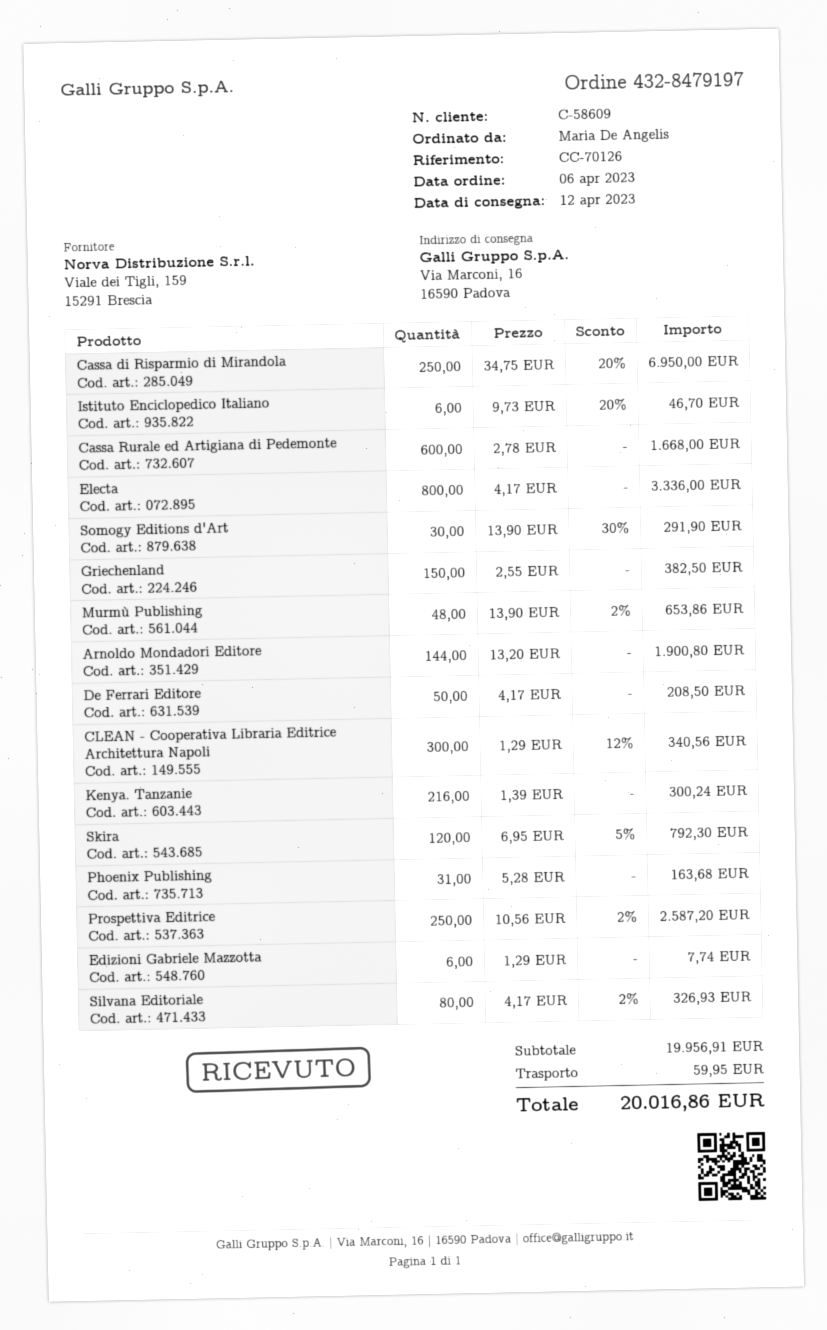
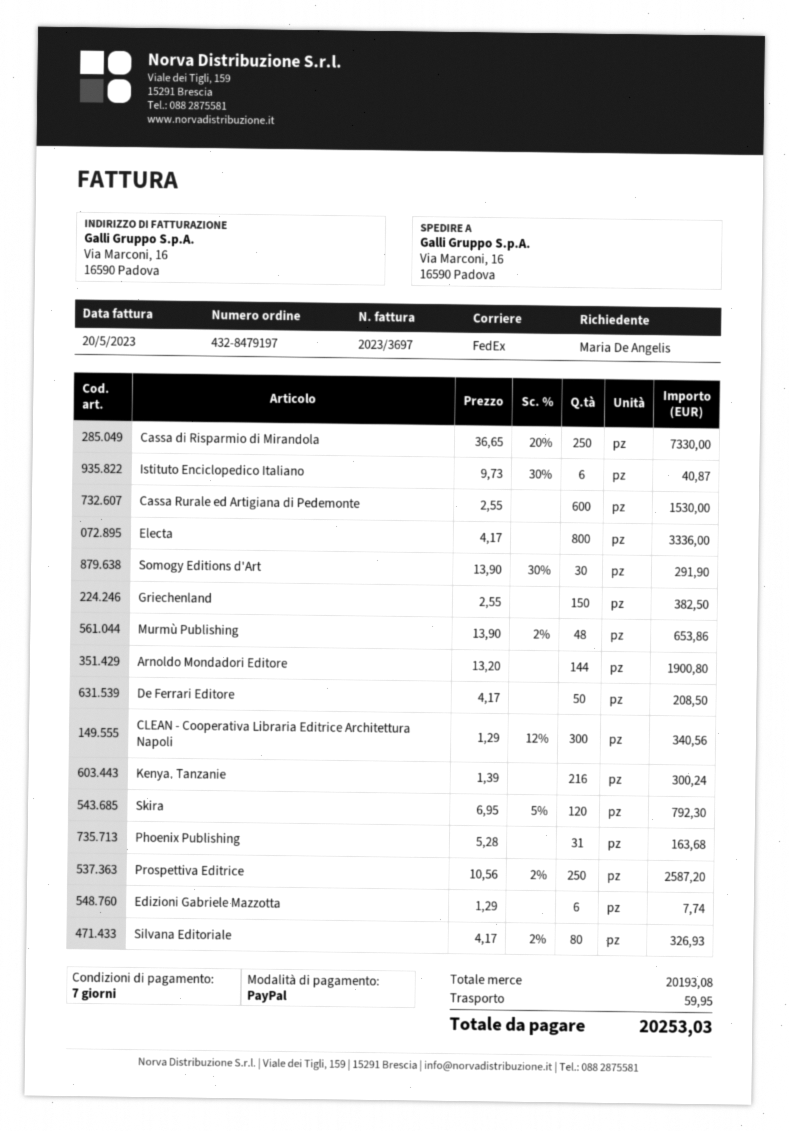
Cassa di Risparmio di Mirandola: 250 x 34.75 - 20% = 6950.00 -> 250 x 36.65 - 20% = 7330.00
Istituto Enciclopedico Italiano: 6 x 9.73 - 20% = 46.70 -> 6 x 9.73 - 30% = 40.87
Cassa Rurale ed Artigiana di Pedemonte: 600 x 2.78 = 1668.00 -> 600 x 2.55 = 1530.00
subtotal: 19956.91 -> 20193.08
total: 20016.86 -> 20253.03

